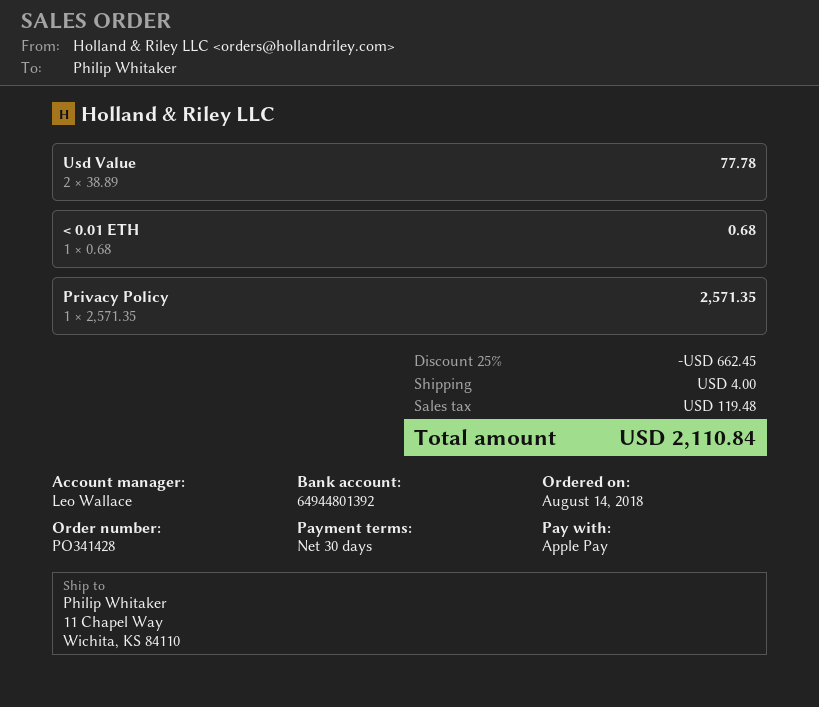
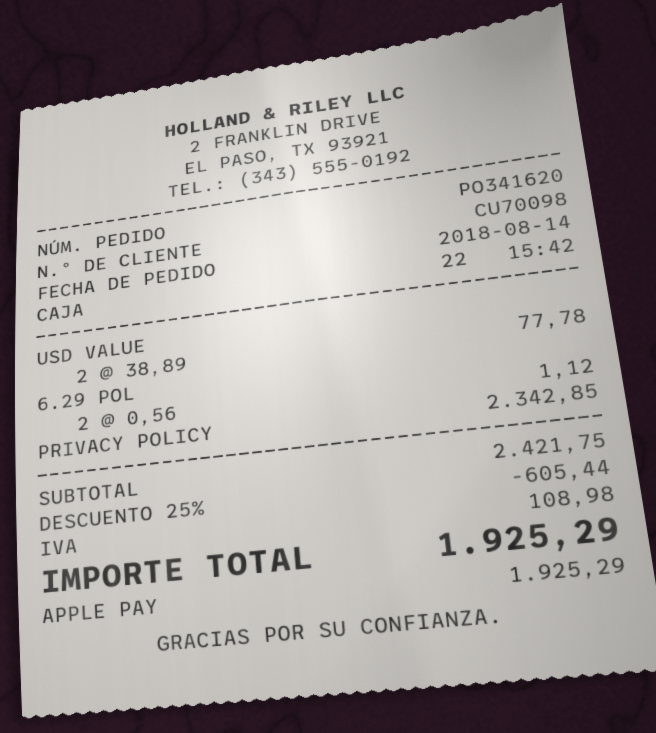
order number: PO341428 -> PO341620
< 0.01 ETH: 1 x 0.68 = 0.68 -> none
Privacy Policy: 1 x 2571.35 = 2571.35 -> 1 x 2342.85 = 2342.85
6.29 POL: none -> 2 x 0.56 = 1.12
discount: 25% = 662.45 -> 25% = 605.44
shipping: 4.00 -> none
tax: 119.48 -> 108.98
total: 2110.84 -> 1925.29

